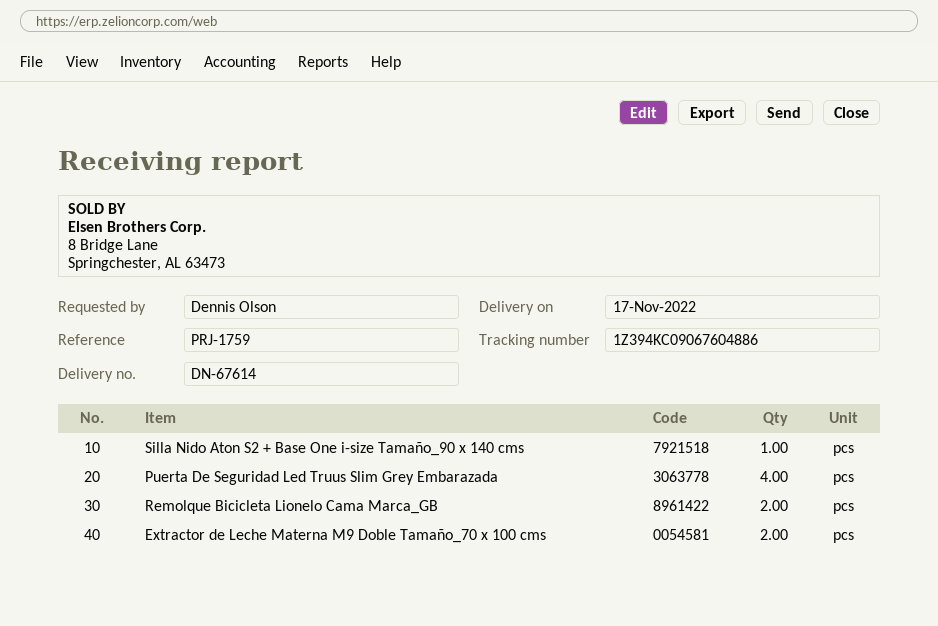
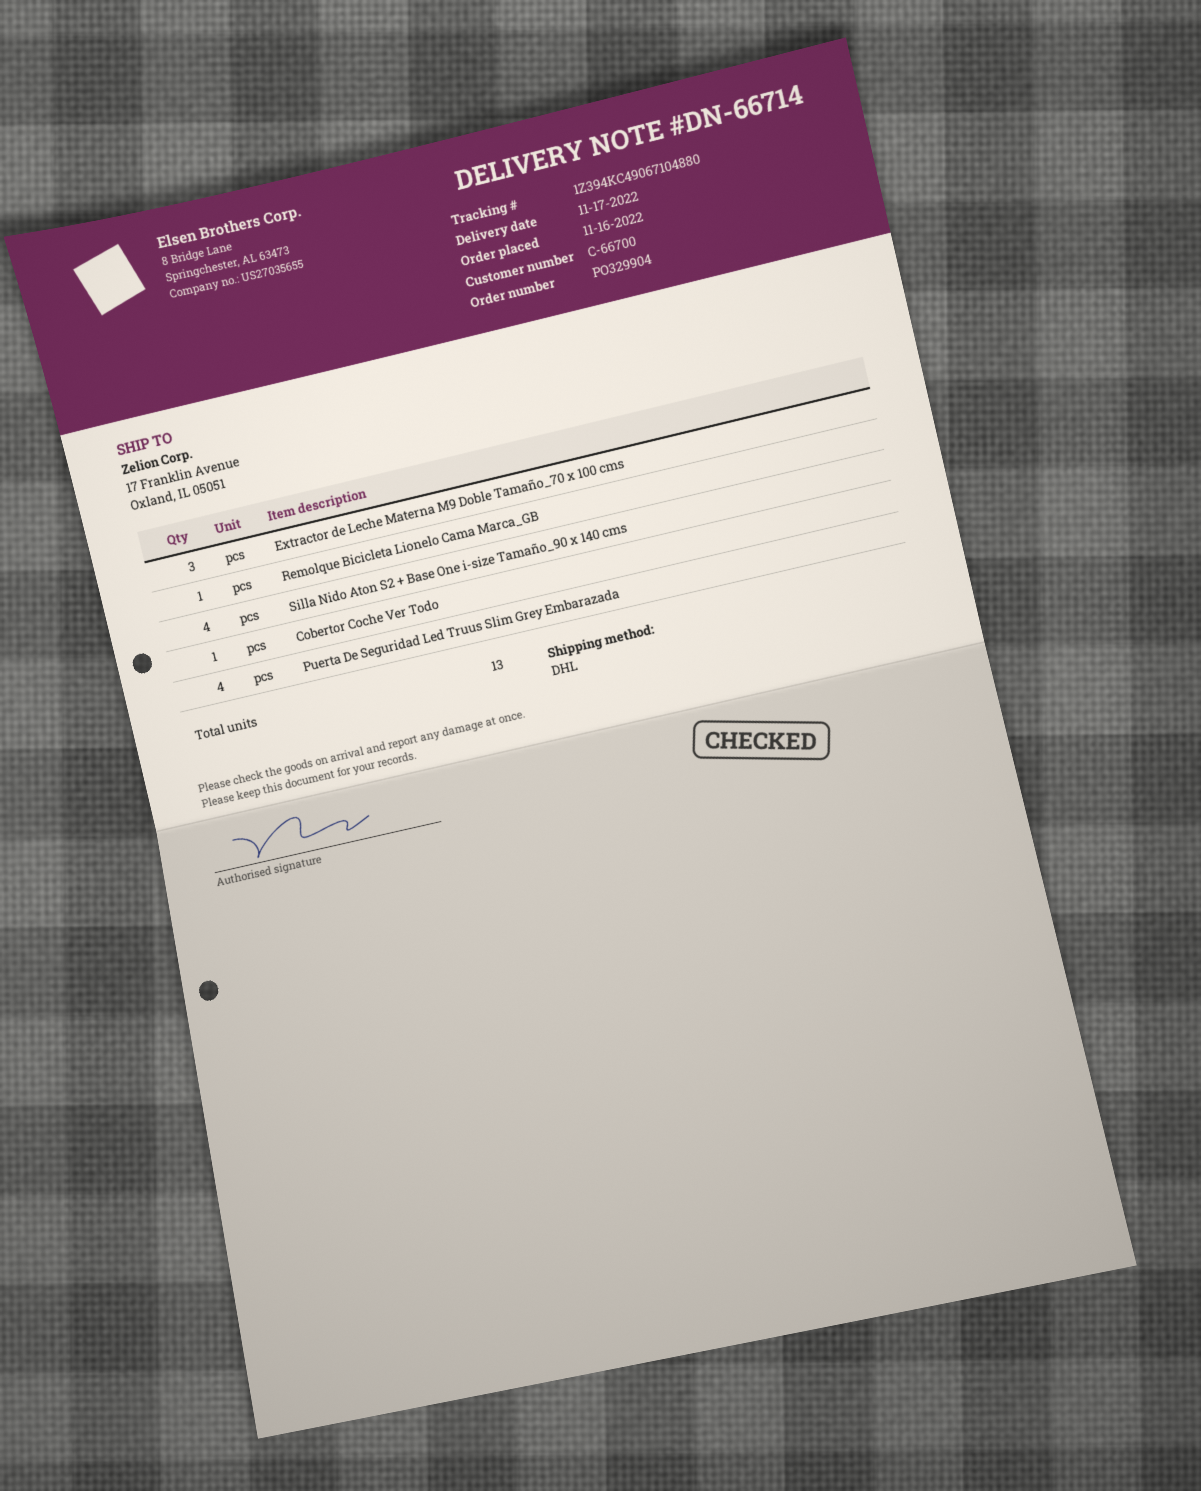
delivery note number: DN-67614 -> DN-66714
tracking number: 1Z394KC09067604886 -> 1Z394KC49067104880
Silla Nido Aton S2 + Base One i-size Tamaño_90 x 140 cms: 1 -> 4
Remolque Bicicleta Lionelo Cama Marca_GB: 2 -> 1
Extractor de Leche Materna M9 Doble Tamaño_70 x 100 cms: 2 -> 3
Cobertor Coche Ver Todo: none -> 1

